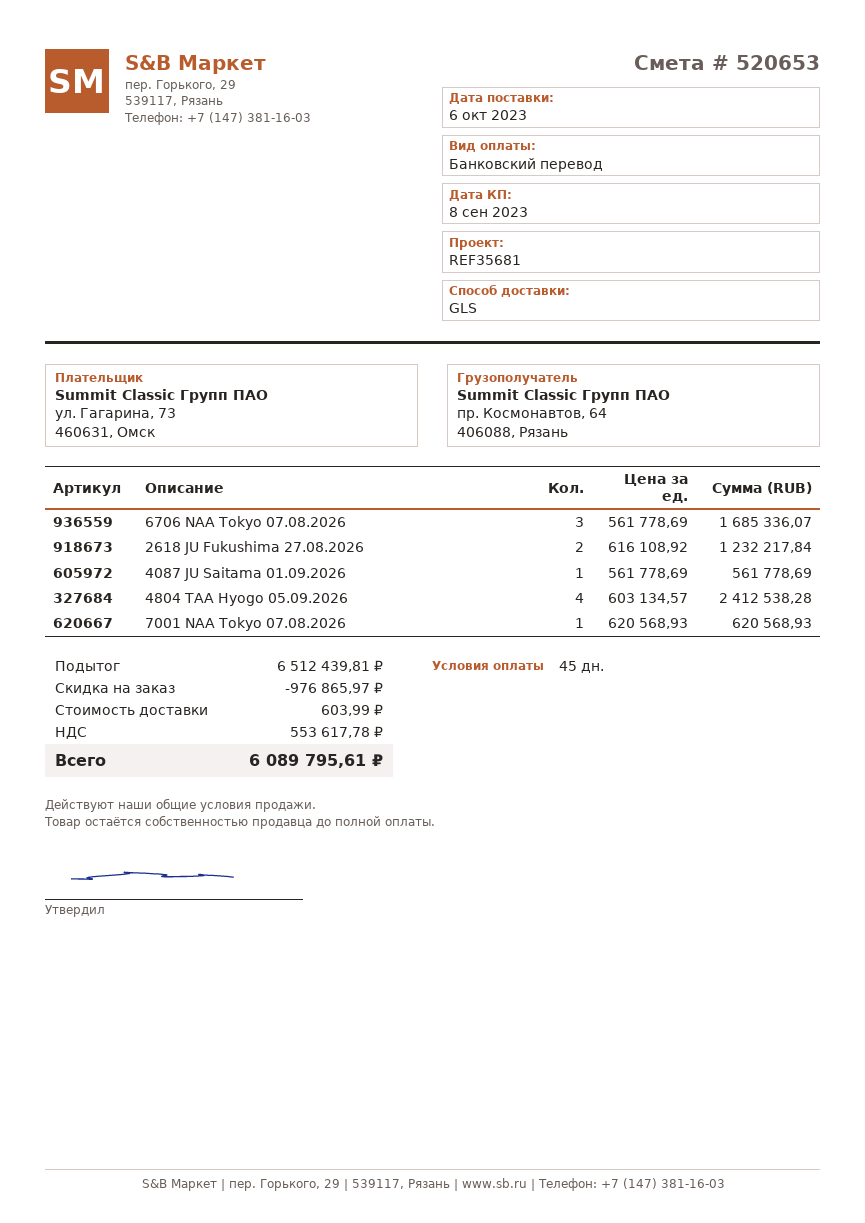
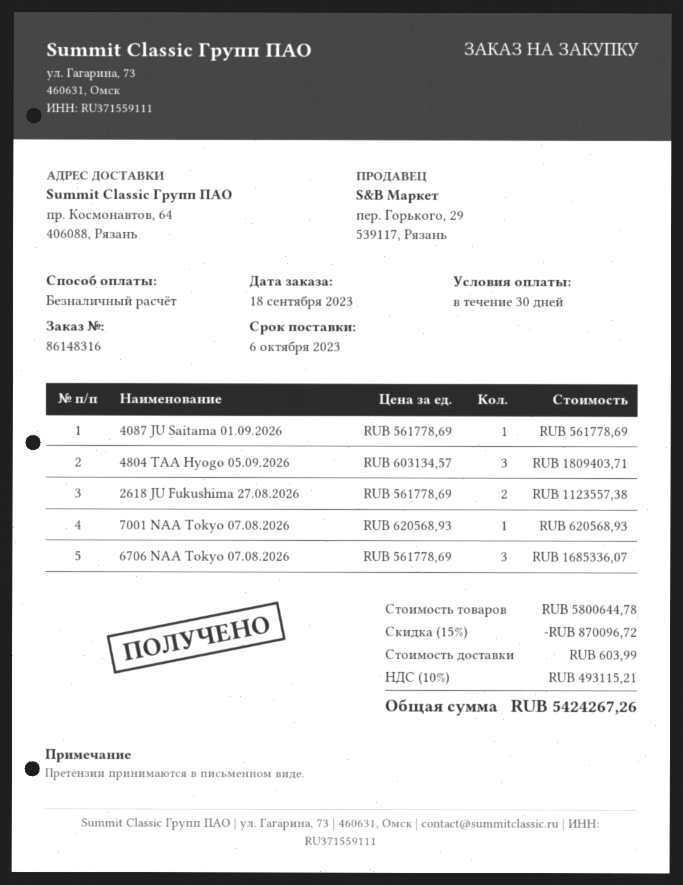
payment terms: 45 days -> 30 days
2618 JU Fukushima 27.08.2026: 2 x 616108.92 = 1232217.84 -> 2 x 561778.69 = 1123557.38
4804 TAA Hyogo 05.09.2026: 4 x 603134.57 = 2412538.28 -> 3 x 603134.57 = 1809403.71
subtotal: 6512439.81 -> 5800644.78
discount: 976865.97 -> 870096.72
tax: 553617.78 -> 493115.21
total: 6089795.61 -> 5424267.26

